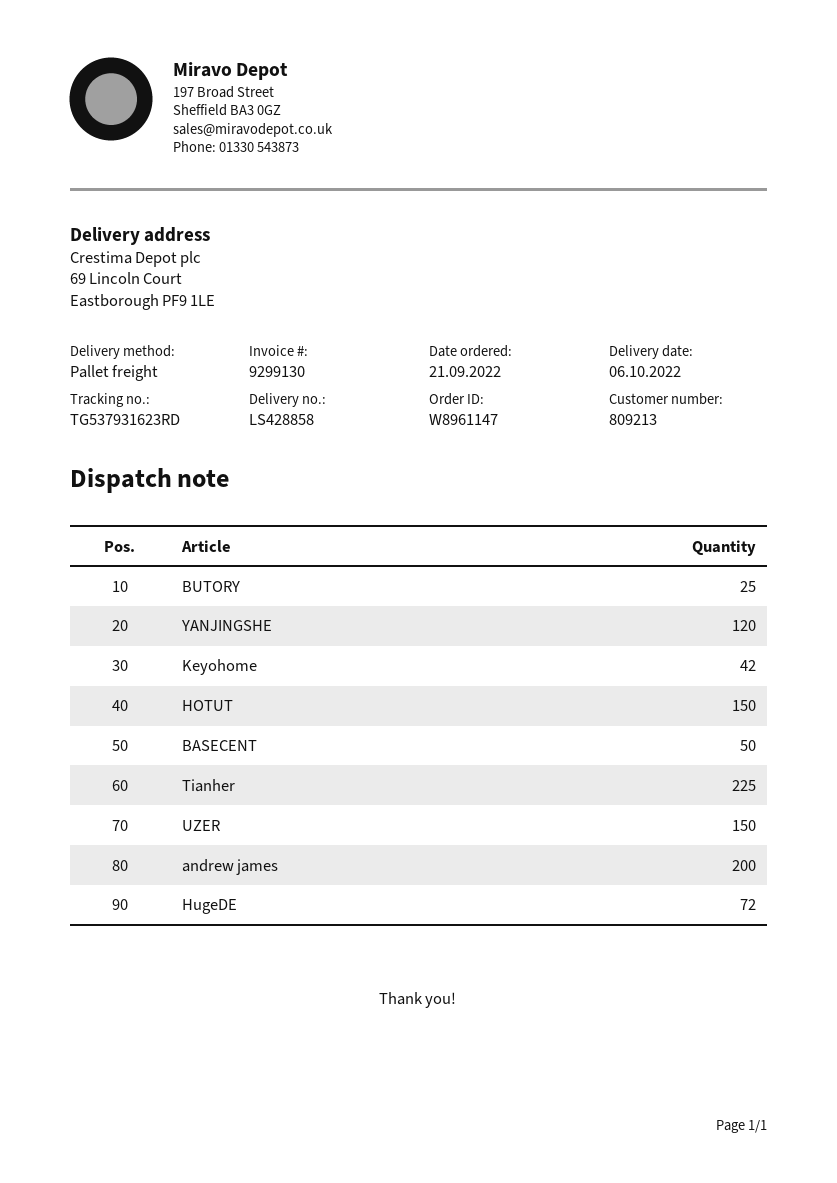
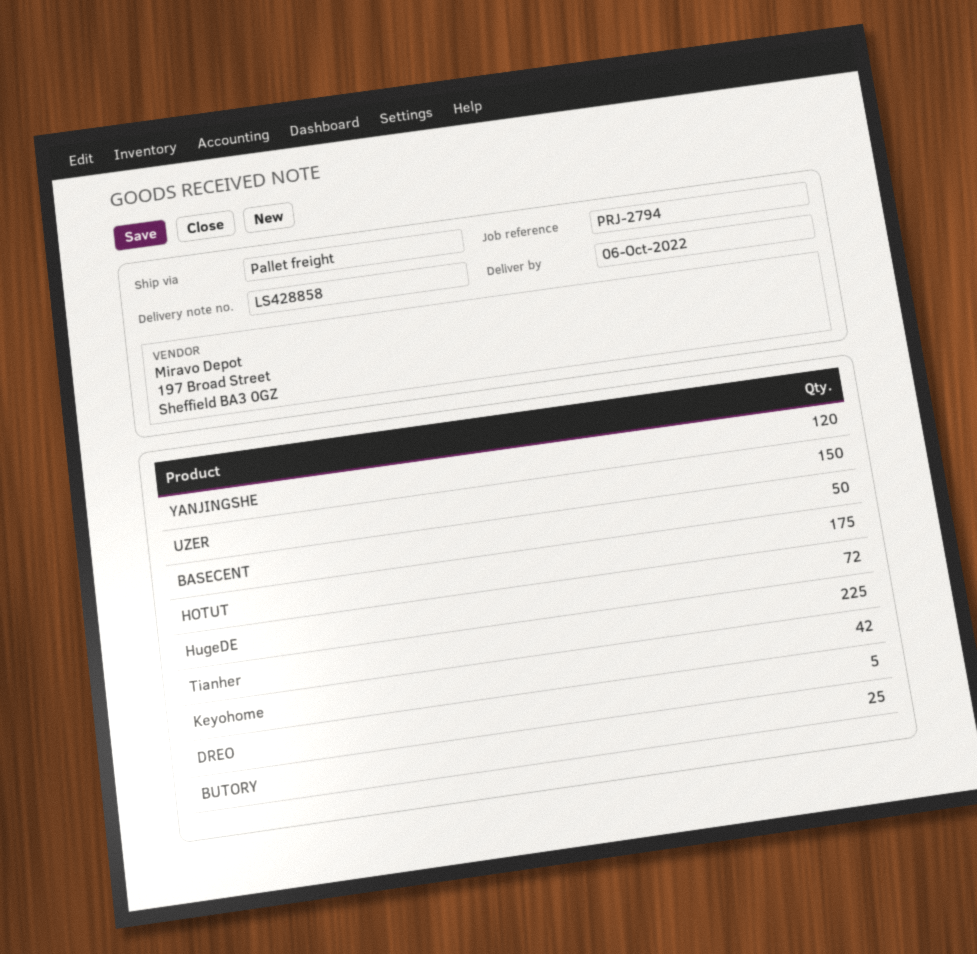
HOTUT: 150 -> 175
andrew james: 200 -> none
DREO: none -> 5

